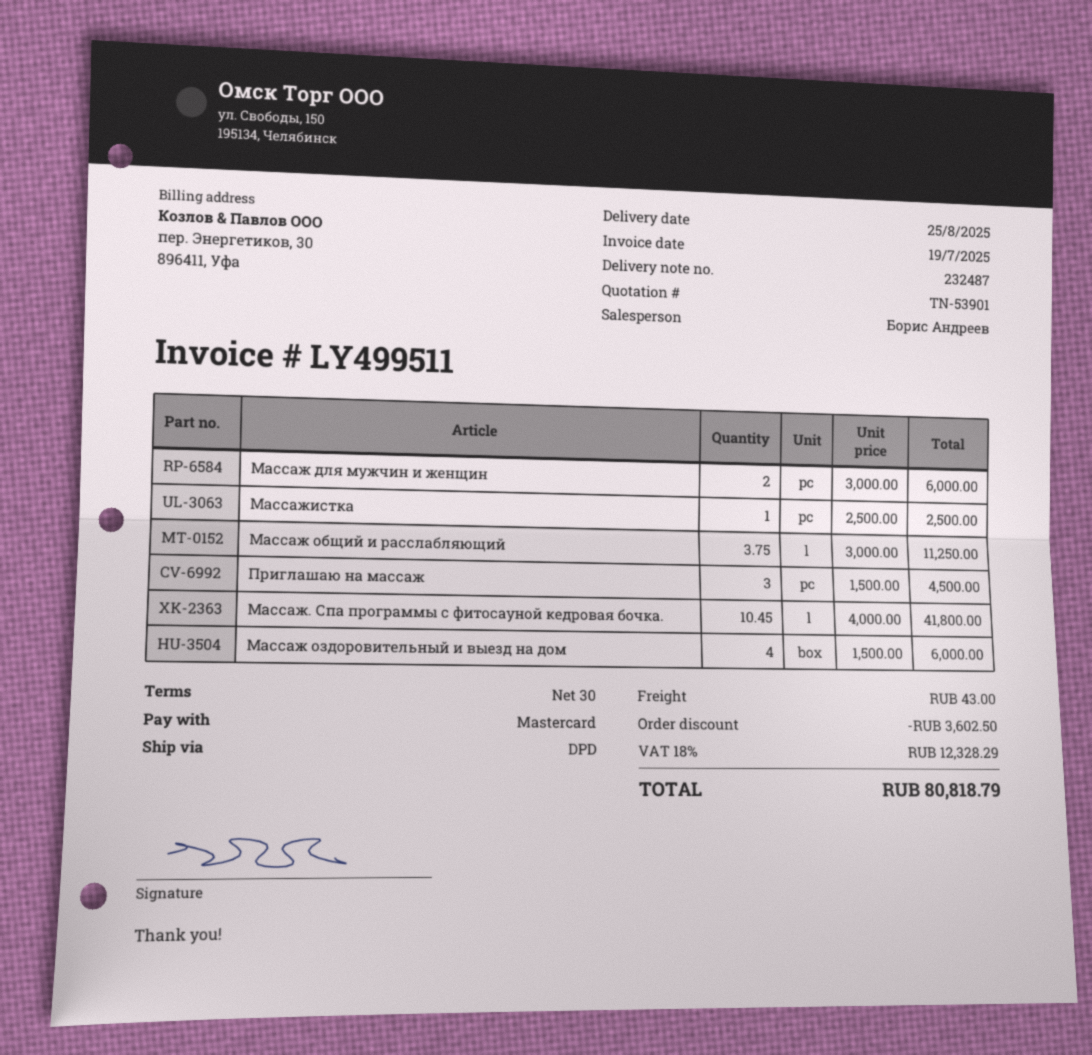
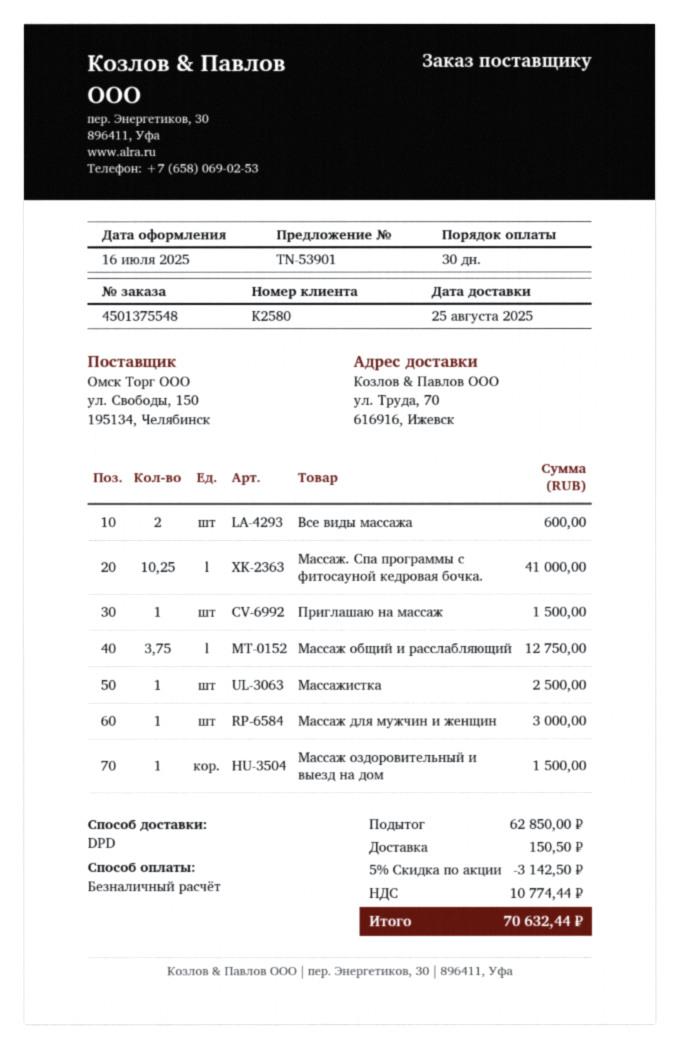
payment method: Mastercard -> bank transfer
Массаж для мужчин и женщин: 2 for 6000.00 -> 1 for 3000.00
Массаж общий и расслабляющий: 3.75 for 11250.00 -> 3.75 for 12750.00
Приглашаю на массаж: 3 for 4500.00 -> 1 for 1500.00
Массаж. Спа программы с фитосауной кедровая бочка.: 10.45 for 41800.00 -> 10.25 for 41000.00
Массаж оздоровительный и выезд на дом: 4 for 6000.00 -> 1 for 1500.00
Все виды массажа: none -> 2 for 600.00
discount: 3602.50 -> 3142.50
shipping: 43.00 -> 150.50
tax: 12328.29 -> 10774.44
total: 80818.79 -> 70632.44

